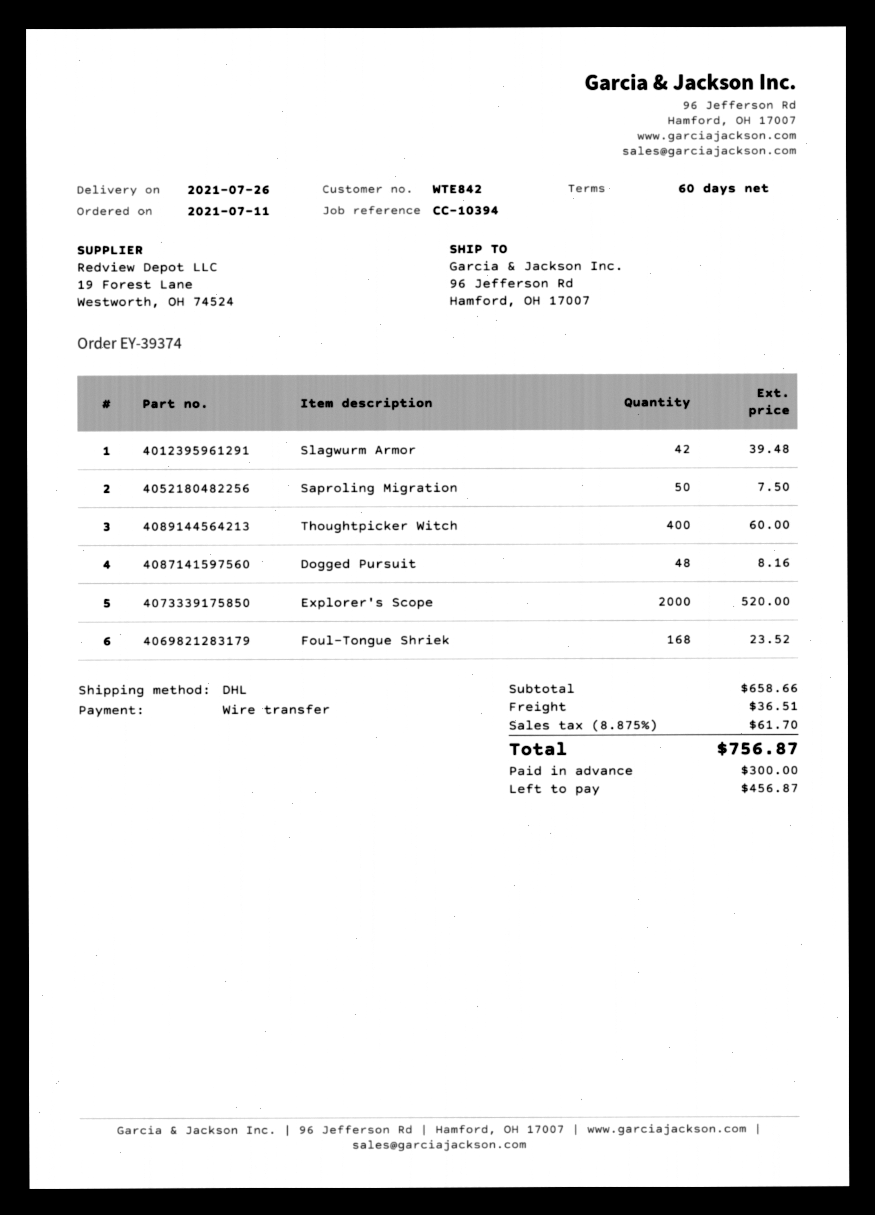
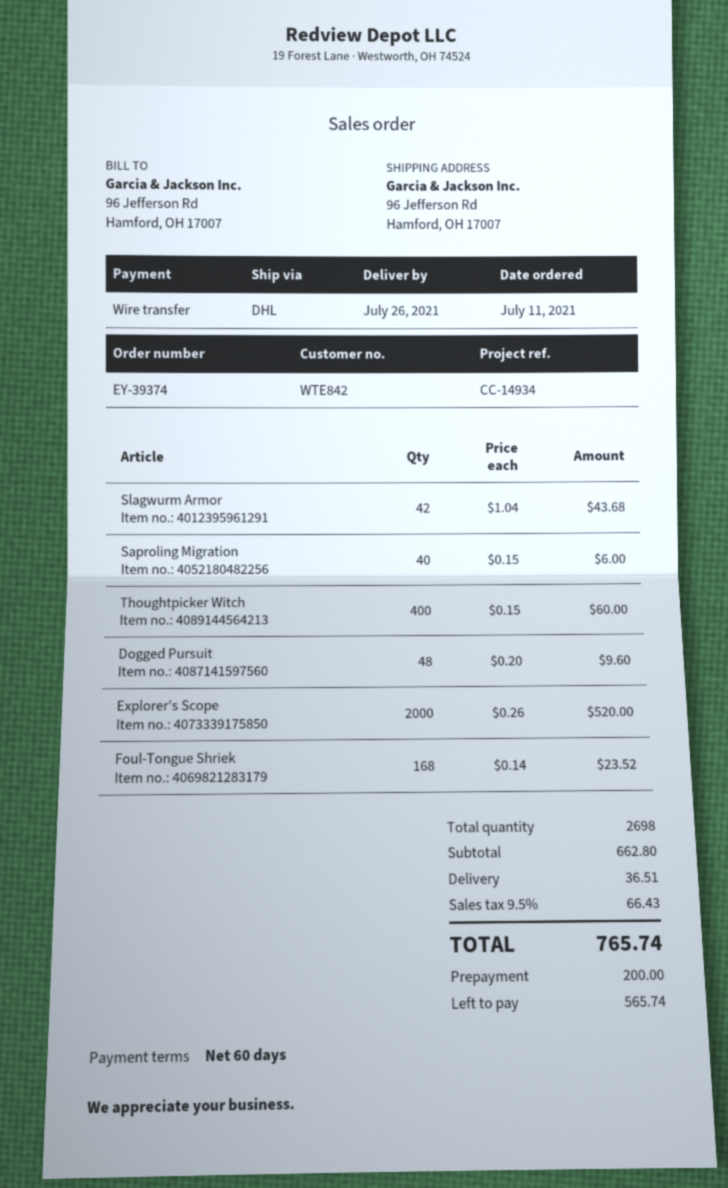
reference: CC-10394 -> CC-14934
Slagwurm Armor: 42 for 39.48 -> 42 for 43.68
Saproling Migration: 50 for 7.50 -> 40 for 6.00
Dogged Pursuit: 48 for 8.16 -> 48 for 9.60
subtotal: 658.66 -> 662.80
tax: 8.875% = 61.70 -> 9.5% = 66.43
total: 756.87 -> 765.74
deposit: 300.00 -> 200.00
balance: 456.87 -> 565.74

